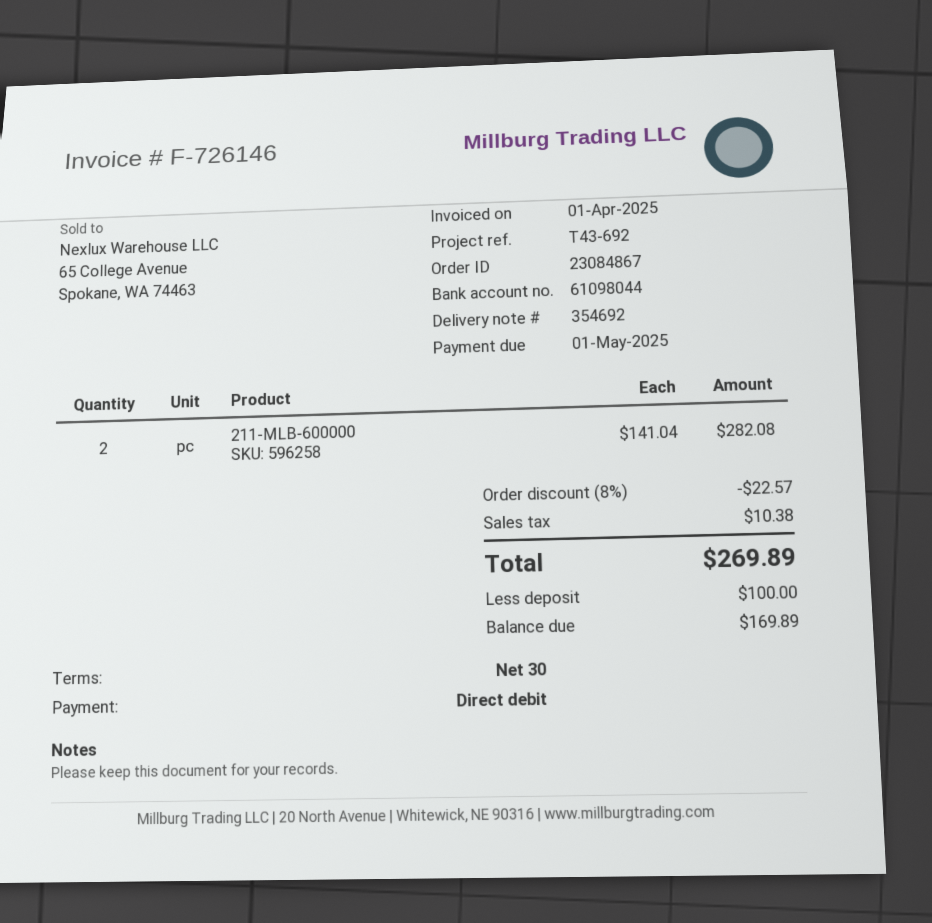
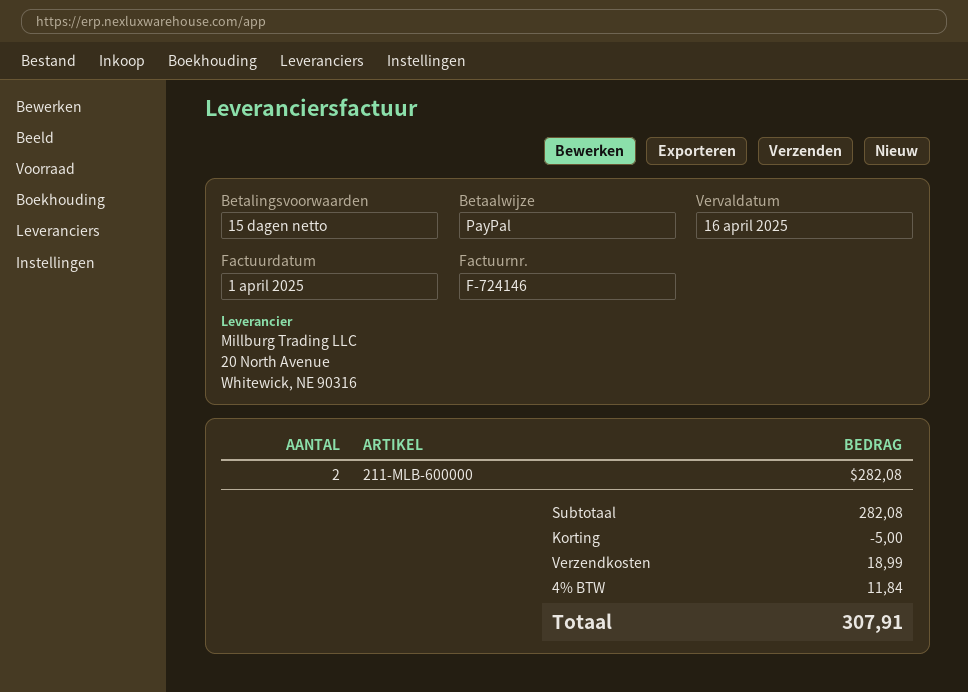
invoice number: F-726146 -> F-724146
payment terms: 30 days -> 15 days
due date: 2025-05-01 -> 2025-04-16
payment method: direct debit -> PayPal
discount: 22.57 -> 5.00
shipping: none -> 18.99
tax: 10.38 -> 11.84
total: 269.89 -> 307.91

